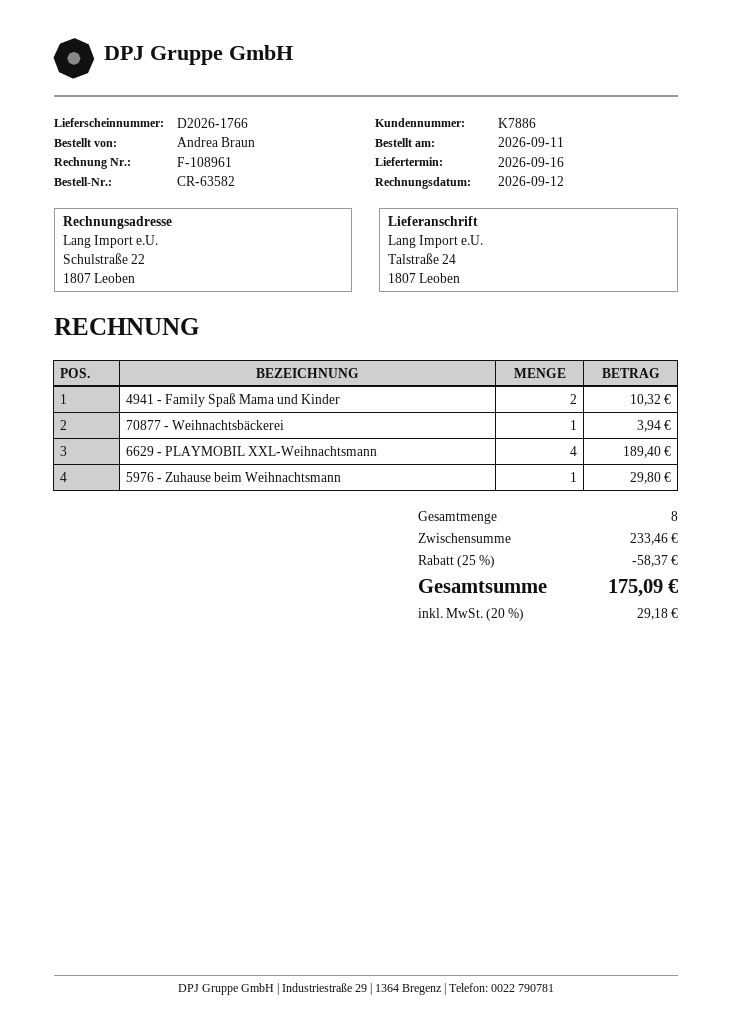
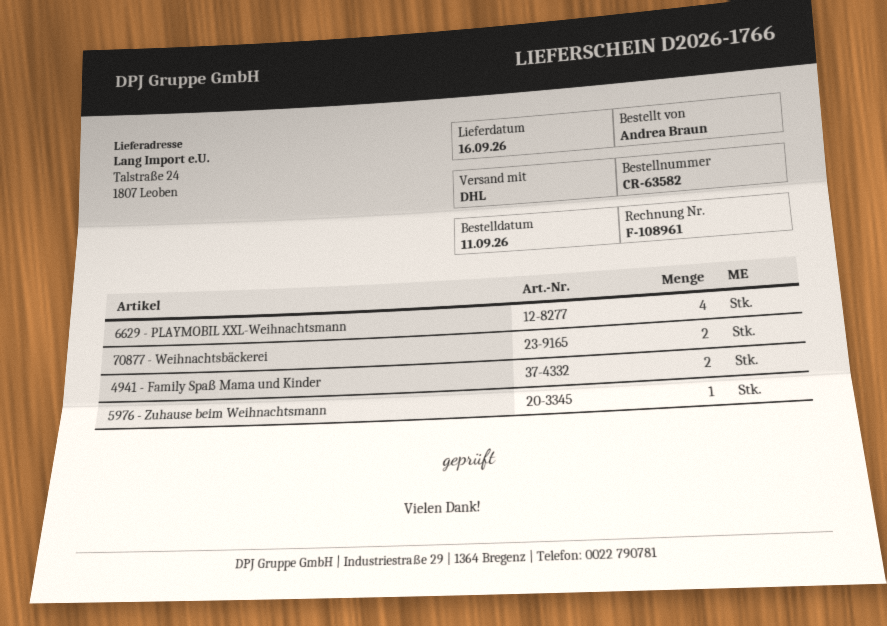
70877 - Weihnachtsbäckerei: 1 -> 2

